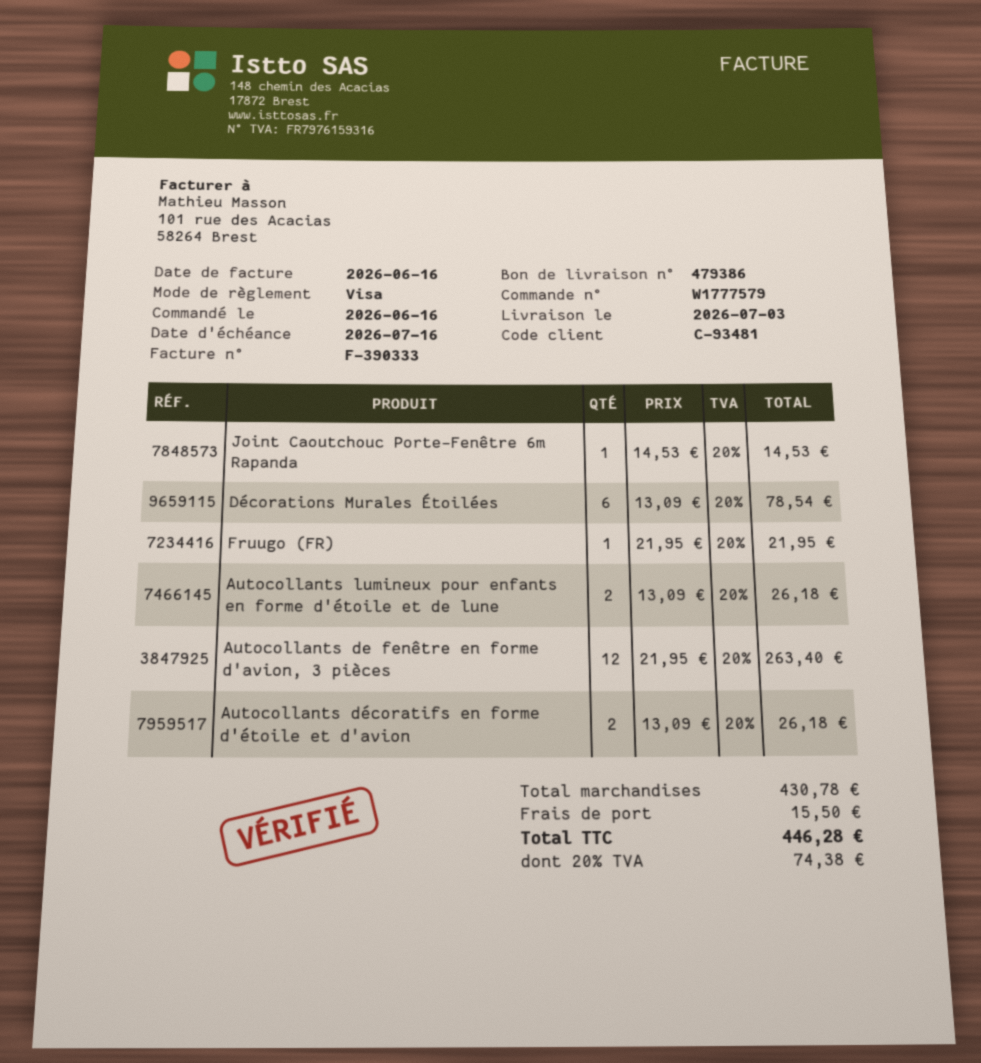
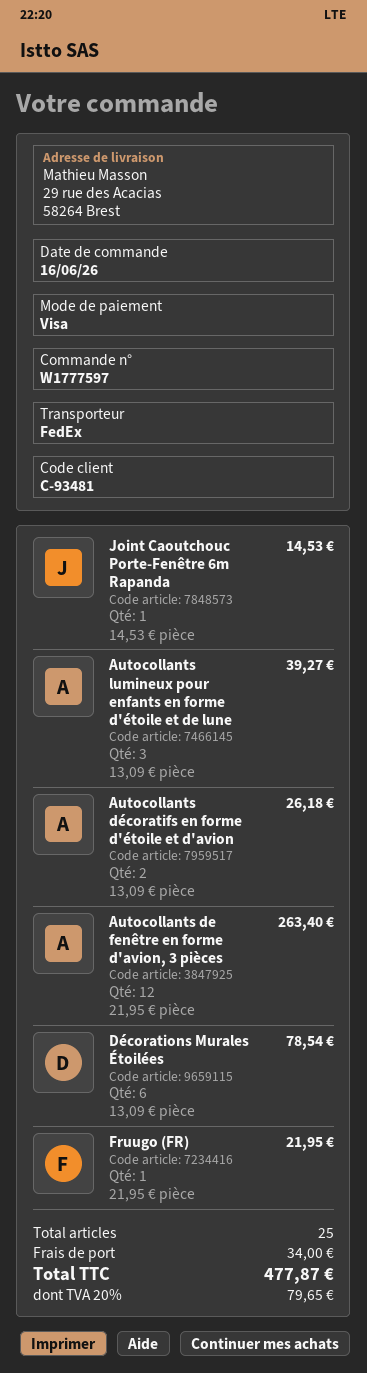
order number: W1777579 -> W1777597
Autocollants lumineux pour enfants en forme d'étoile et de lune: 2 x 13.09 = 26.18 -> 3 x 13.09 = 39.27
shipping: 15.50 -> 34.00
tax: 20% = 74.38 -> 20% = 79.65
total: 446.28 -> 477.87

